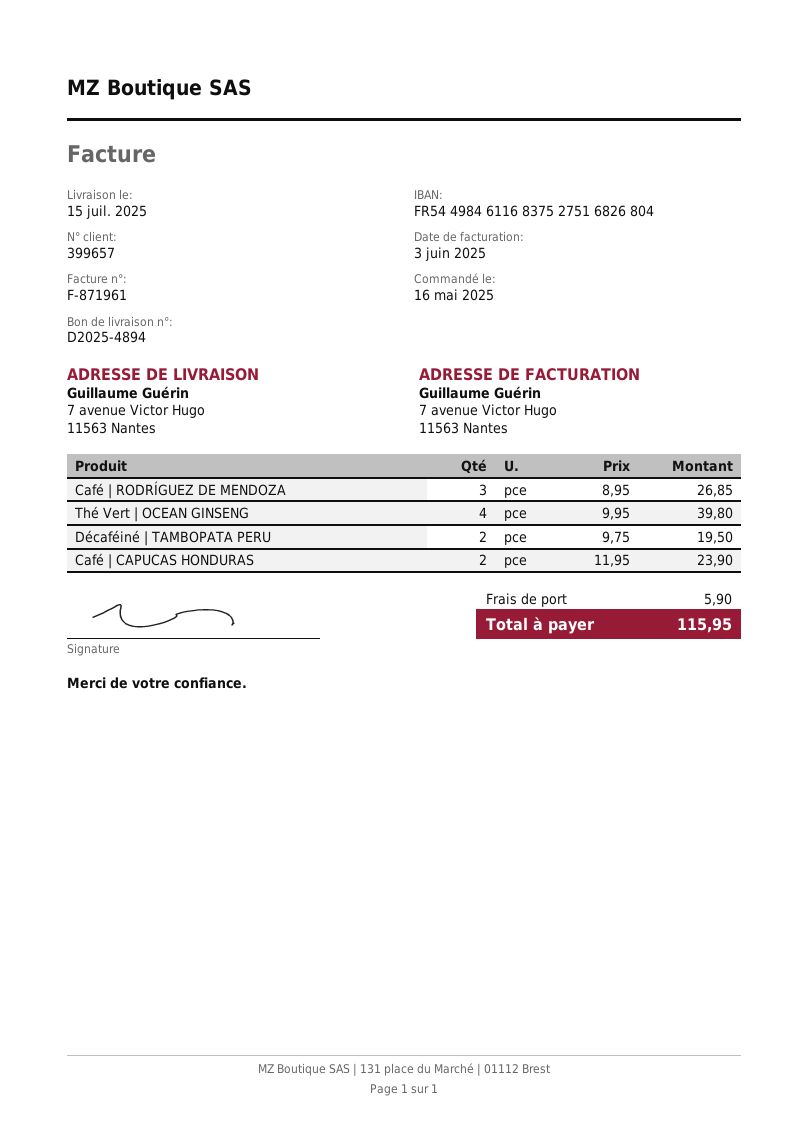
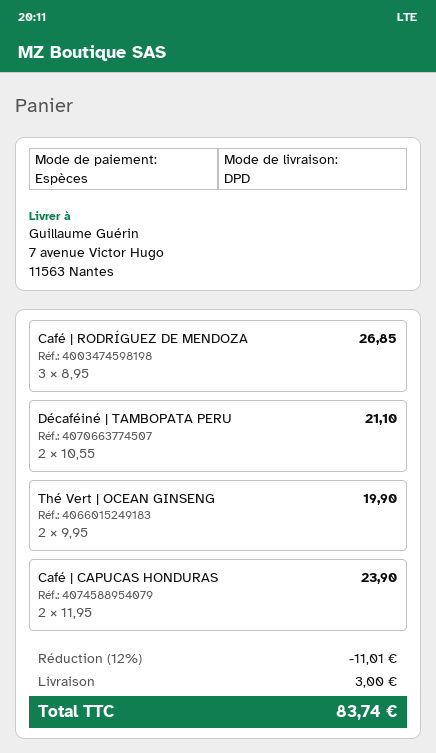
Thé Vert | OCEAN GINSENG: 4 x 9.95 = 39.80 -> 2 x 9.95 = 19.90
Décaféiné | TAMBOPATA PERU: 2 x 9.75 = 19.50 -> 2 x 10.55 = 21.10
discount: none -> 12% = 11.01
shipping: 5.90 -> 3.00
total: 115.95 -> 83.74

